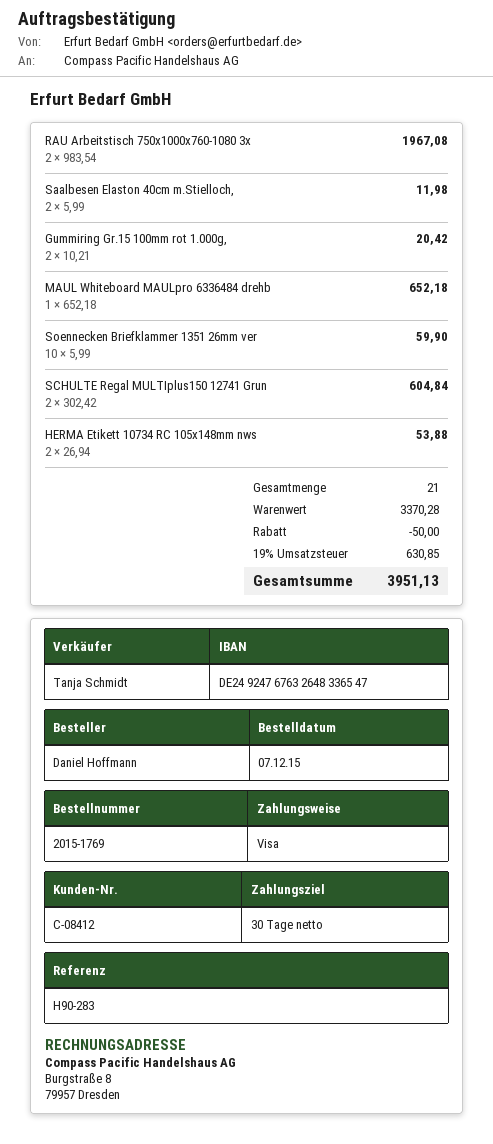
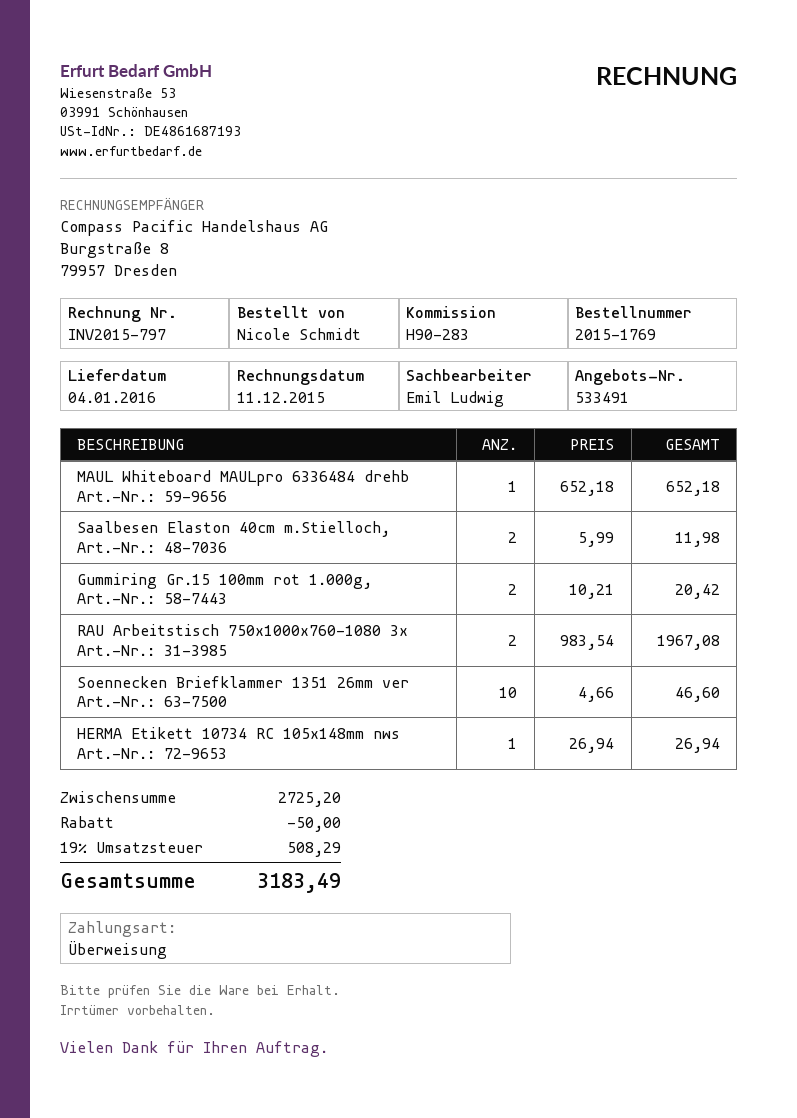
ordered by: Daniel Hoffmann -> Nicole Schmidt
sales rep: Tanja Schmidt -> Emil Ludwig
payment method: Visa -> bank transfer
Soennecken Briefklammer 1351 26mm ver: 10 x 5.99 = 59.90 -> 10 x 4.66 = 46.60
SCHULTE Regal MULTIplus150 12741 Grun: 2 x 302.42 = 604.84 -> none
HERMA Etikett 10734 RC 105x148mm nws: 2 x 26.94 = 53.88 -> 1 x 26.94 = 26.94
subtotal: 3370.28 -> 2725.20
tax: 19% = 630.85 -> 19% = 508.29
total: 3951.13 -> 3183.49

